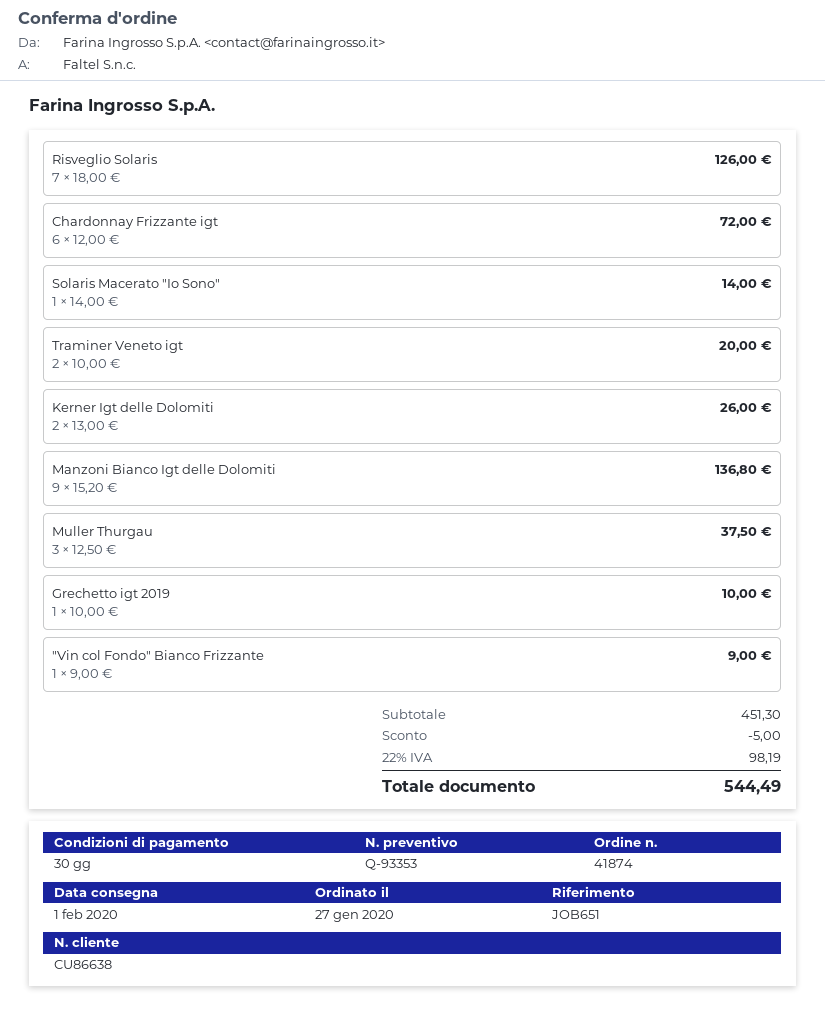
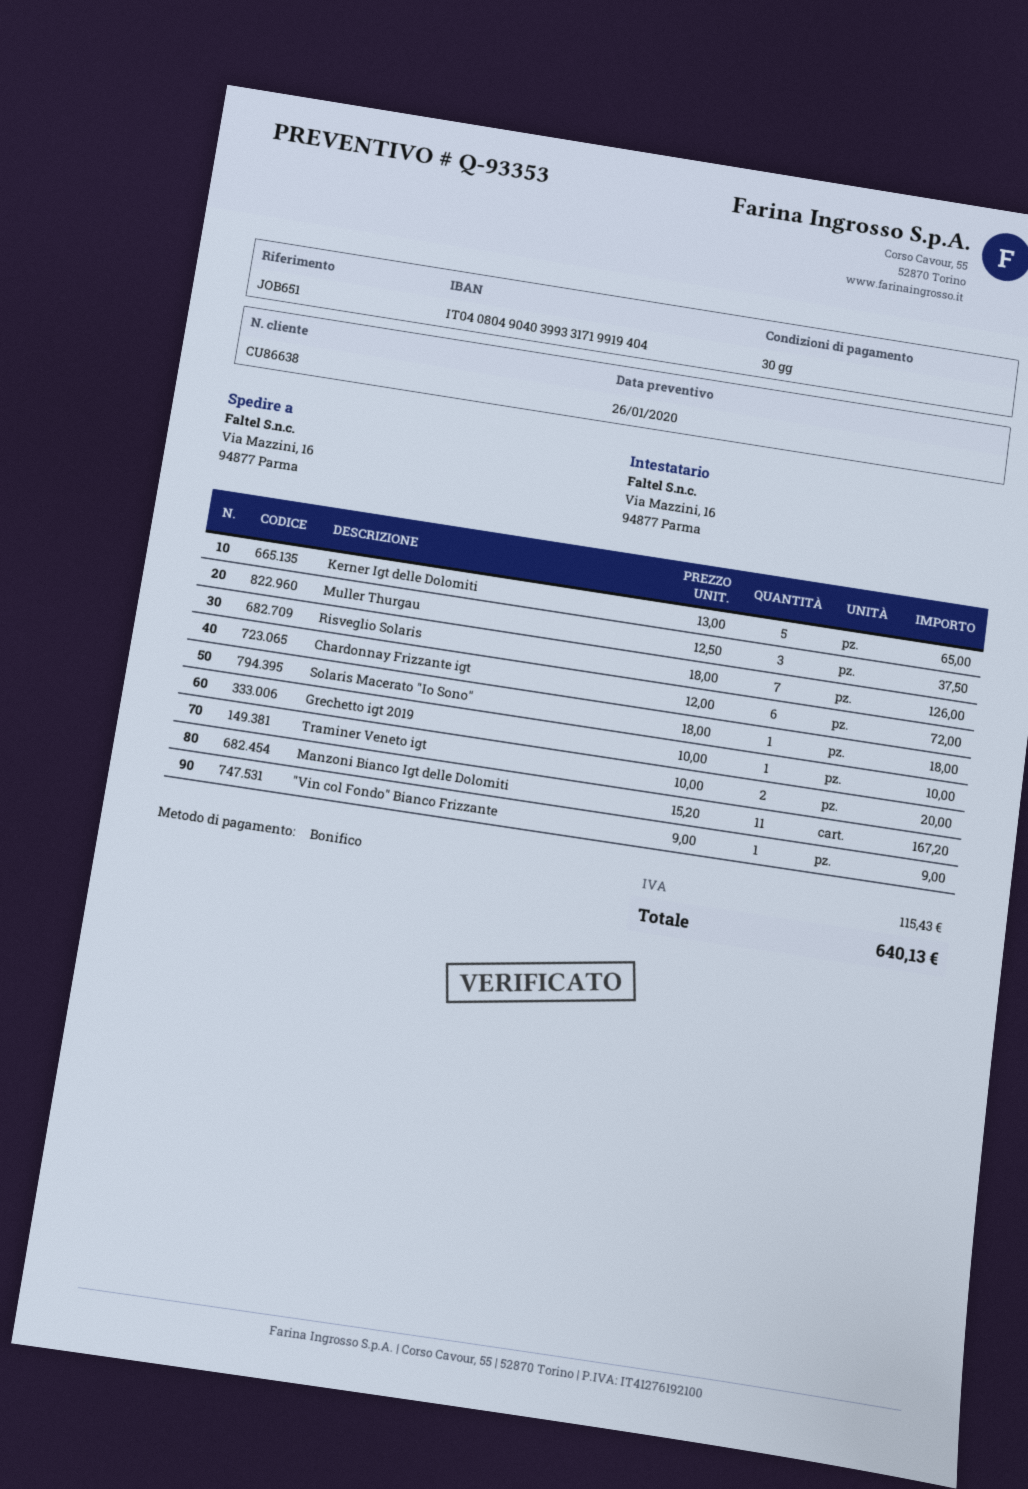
Solaris Macerato "Io Sono": 1 x 14.00 = 14.00 -> 1 x 18.00 = 18.00
Kerner Igt delle Dolomiti: 2 x 13.00 = 26.00 -> 5 x 13.00 = 65.00
Manzoni Bianco Igt delle Dolomiti: 9 x 15.20 = 136.80 -> 11 x 15.20 = 167.20
discount: 5.00 -> none
tax: 98.19 -> 115.43
total: 544.49 -> 640.13

